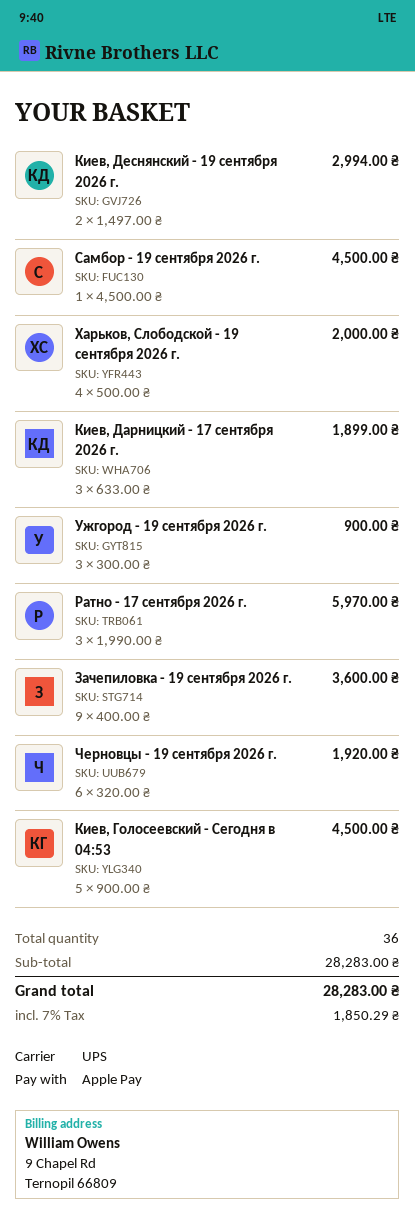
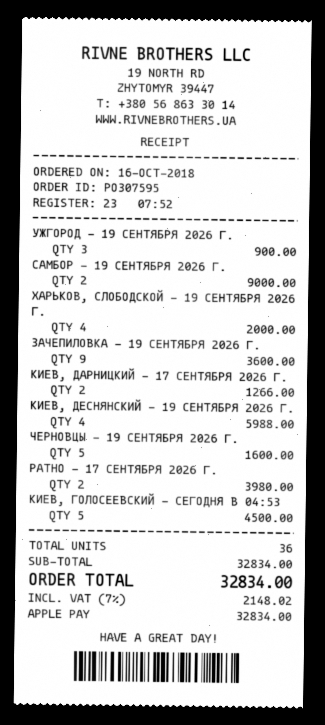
Киев, Деснянский - 19 сентября 2026 г.: 2 for 2994.00 -> 4 for 5988.00
Самбор - 19 сентября 2026 г.: 1 for 4500.00 -> 2 for 9000.00
Киев, Дарницкий - 17 сентября 2026 г.: 3 for 1899.00 -> 2 for 1266.00
Ратно - 17 сентября 2026 г.: 3 for 5970.00 -> 2 for 3980.00
Черновцы - 19 сентября 2026 г.: 6 for 1920.00 -> 5 for 1600.00
subtotal: 28283.00 -> 32834.00
tax: 7% = 1850.29 -> 7% = 2148.02
total: 28283.00 -> 32834.00

